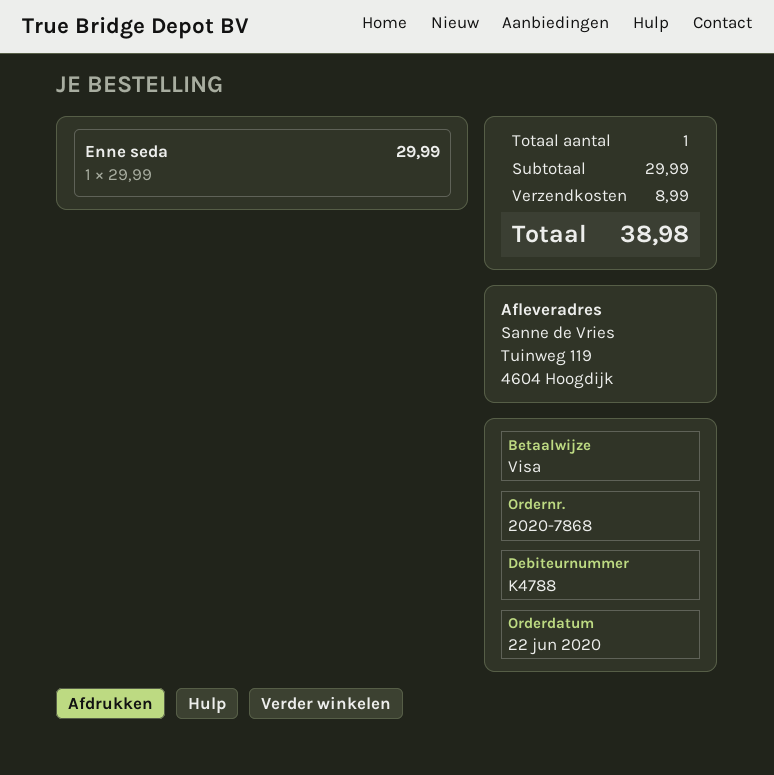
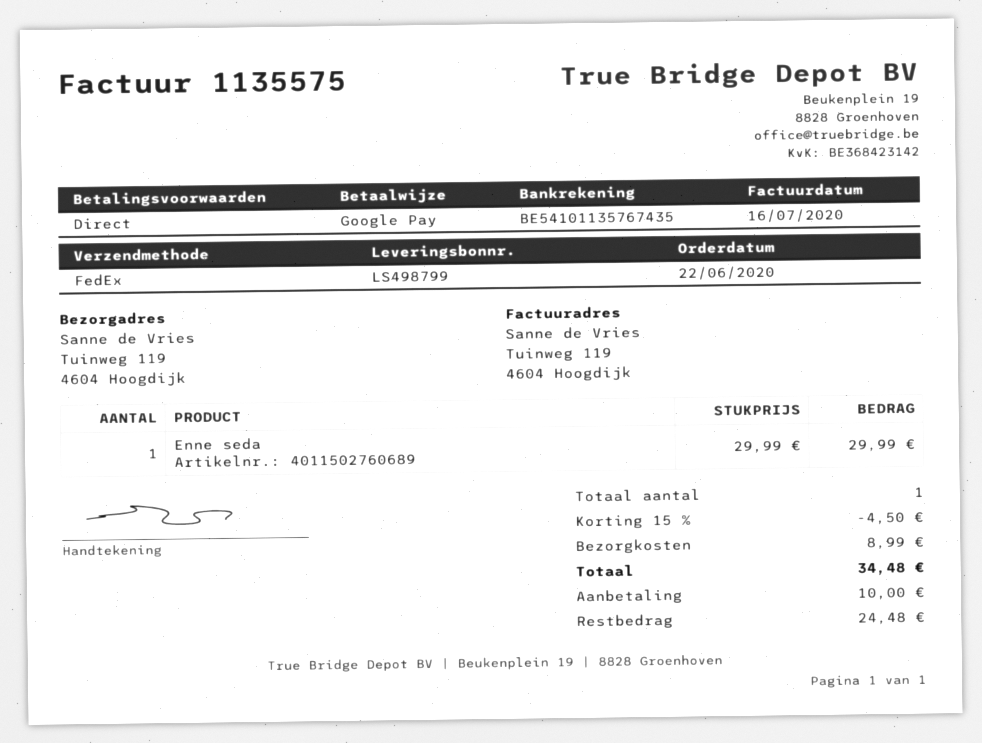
payment method: Visa -> Google Pay
discount: none -> 15% = 4.50
total: 38.98 -> 34.48

